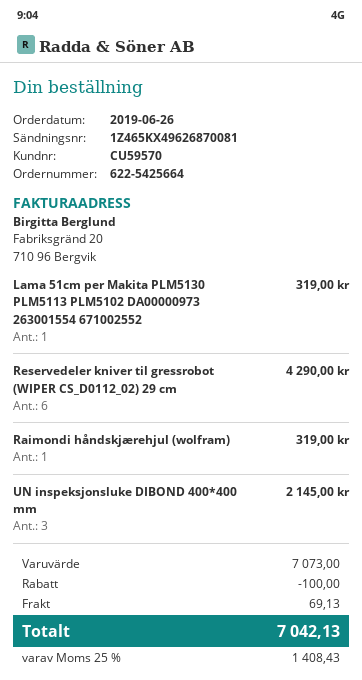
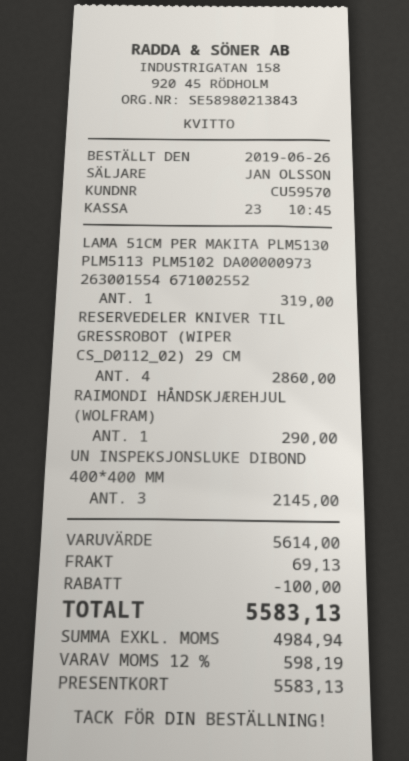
Reservedeler kniver til gressrobot (WIPER CS_D0112_02) 29 cm: 6 for 4290.00 -> 4 for 2860.00
Raimondi håndskjærehjul (wolfram): 1 for 319.00 -> 1 for 290.00
subtotal: 7073.00 -> 5614.00
tax: 25% = 1408.43 -> 12% = 598.19
total: 7042.13 -> 5583.13

